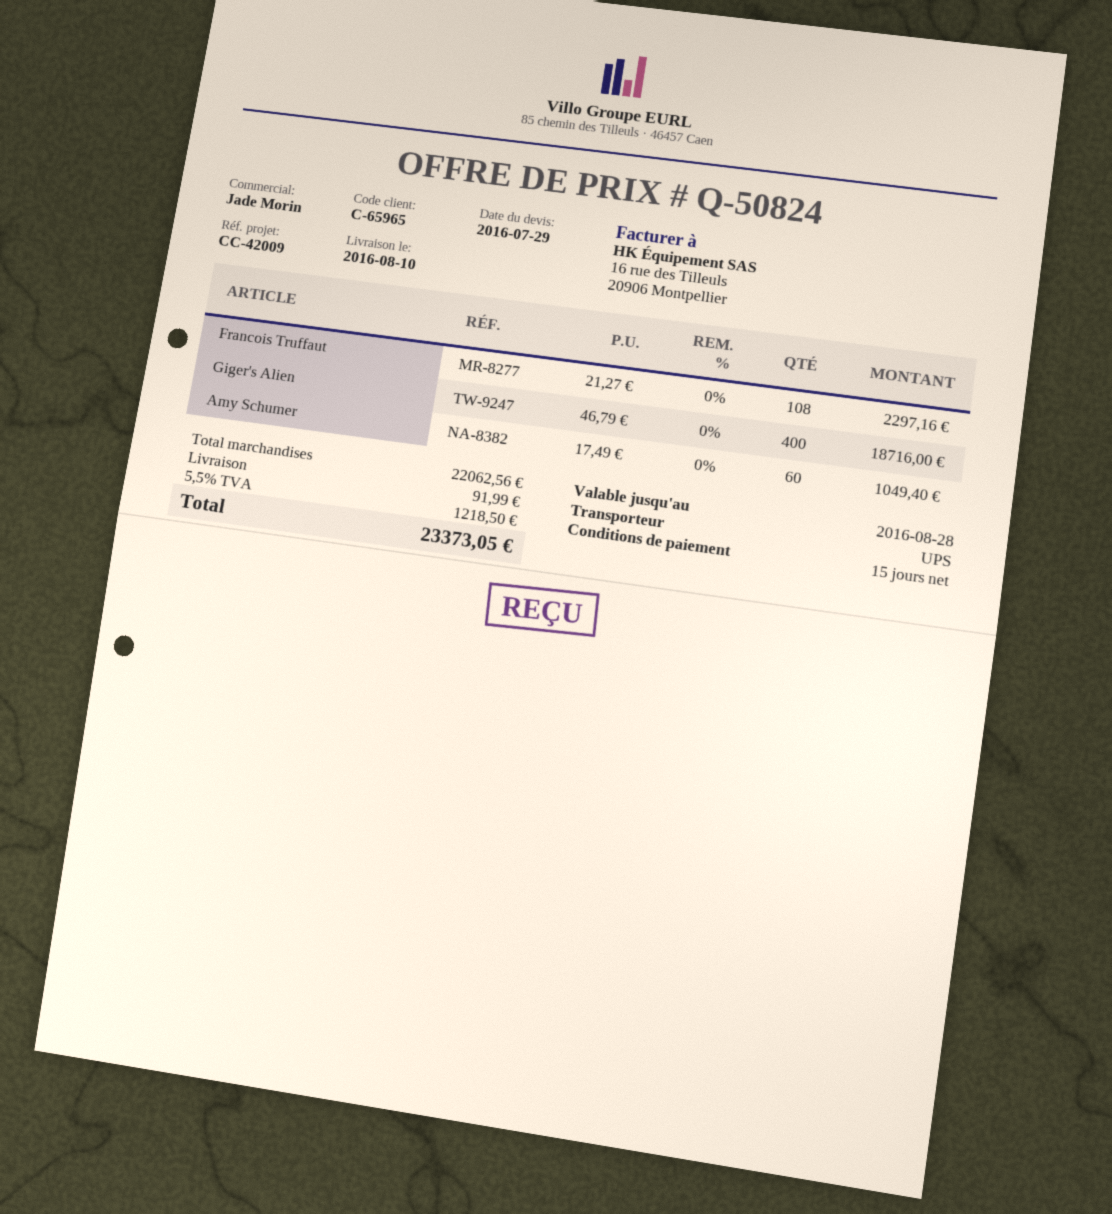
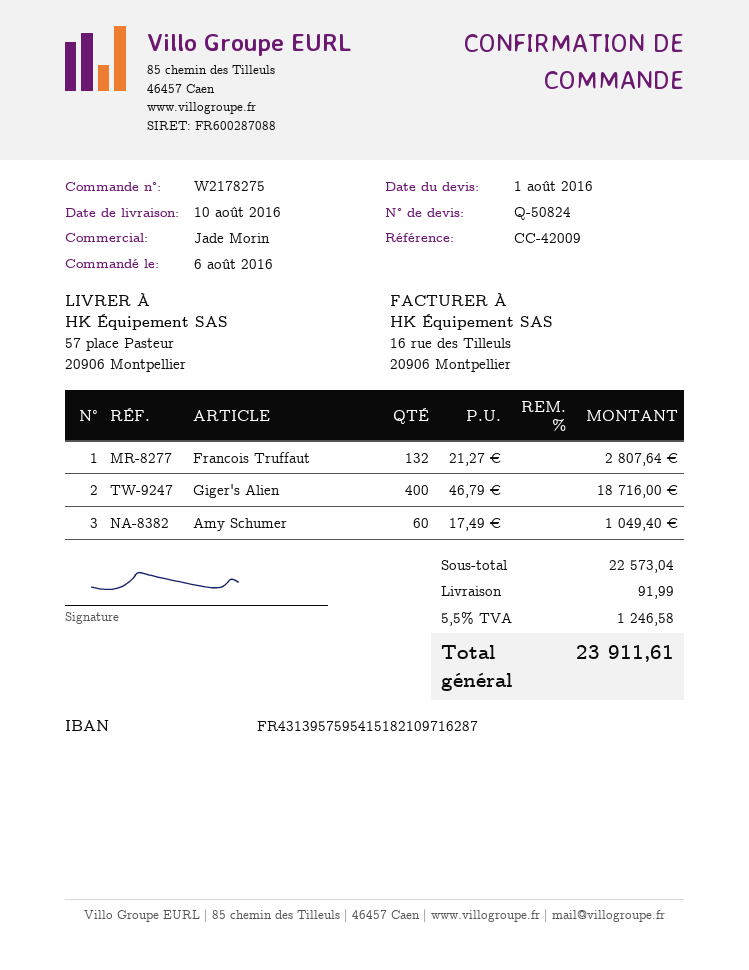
quote date: 2016-07-29 -> 2016-08-01
Francois Truffaut: 108 x 21.27 = 2297.16 -> 132 x 21.27 = 2807.64
subtotal: 22062.56 -> 22573.04
tax: 5.5% = 1218.50 -> 5.5% = 1246.58
total: 23373.05 -> 23911.61

